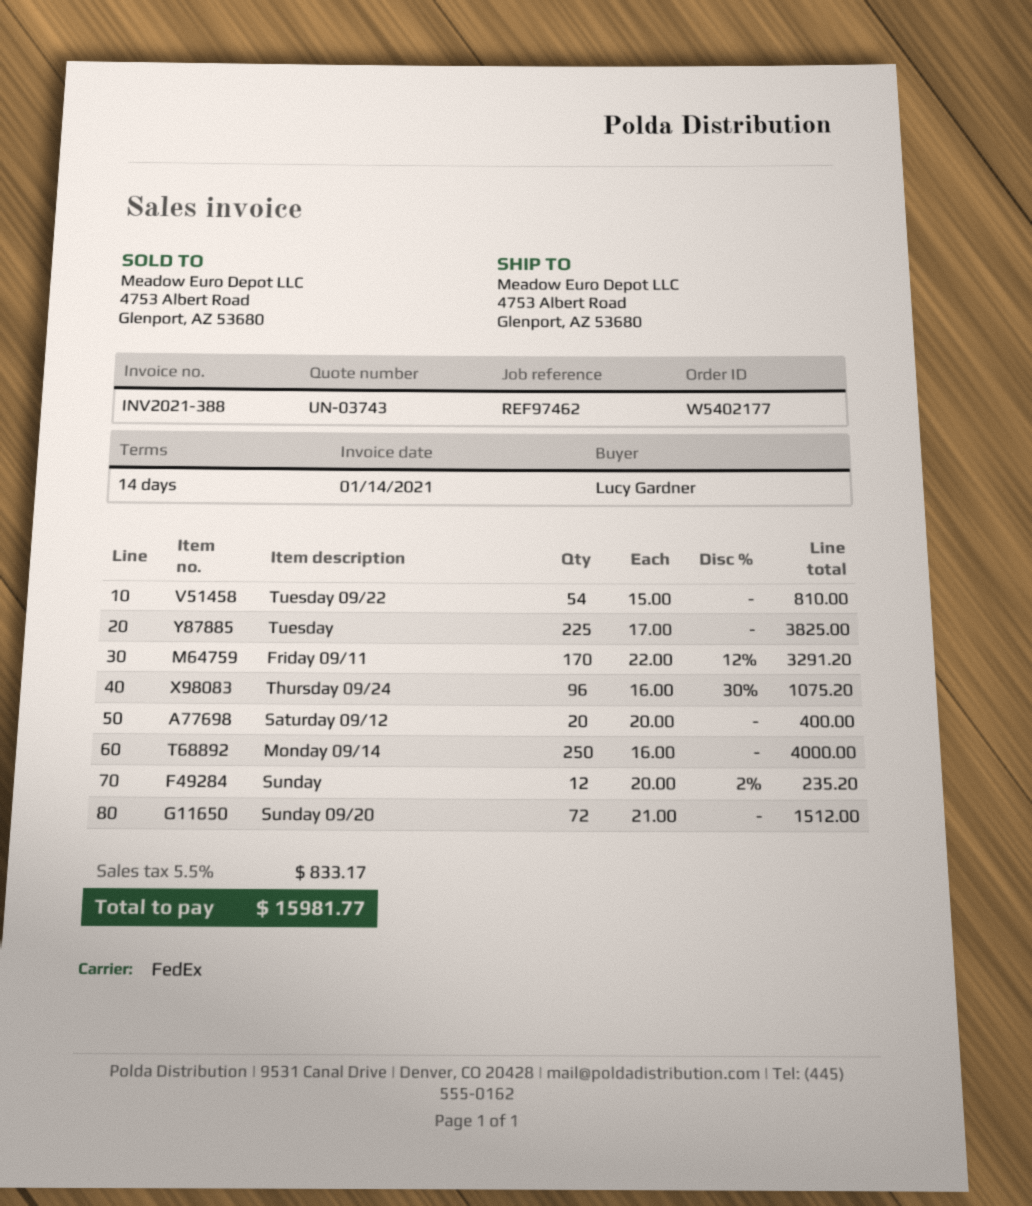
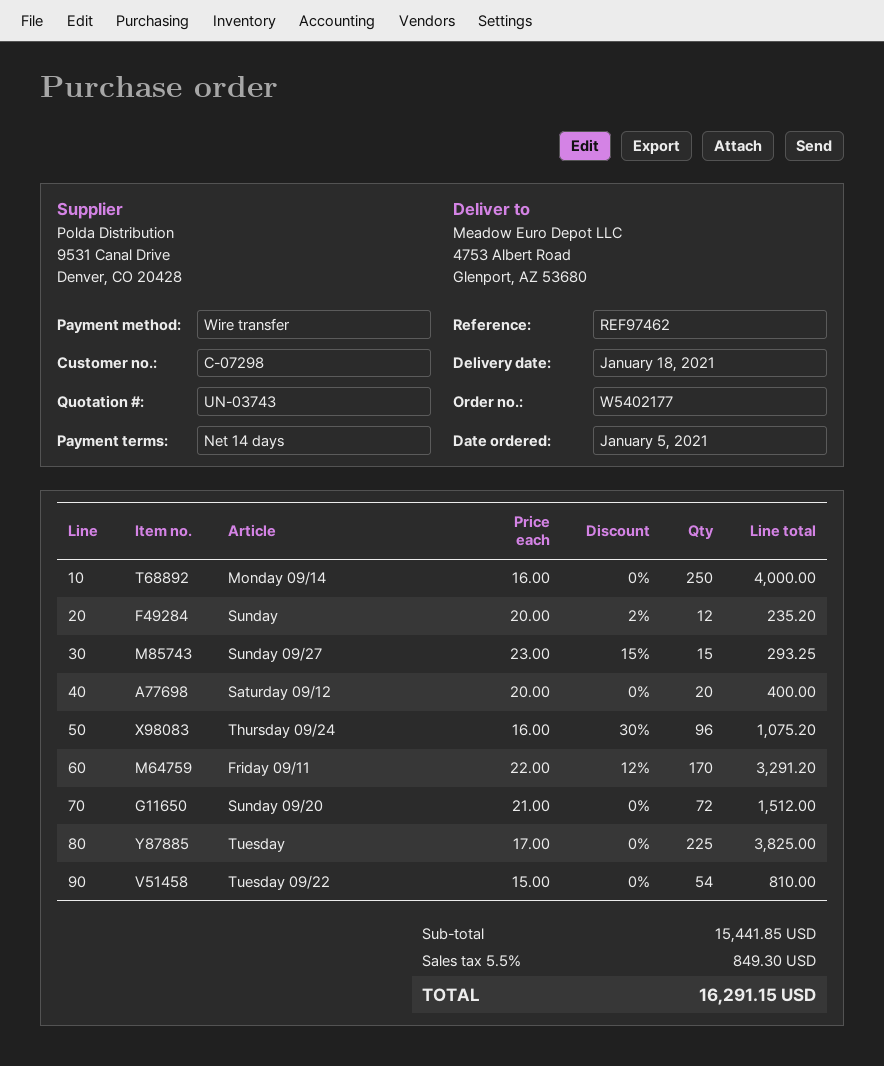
Sunday 09/27: none -> 15 x 23.00 - 15% = 293.25
tax: 5.5% = 833.17 -> 5.5% = 849.30
total: 15981.77 -> 16291.15

